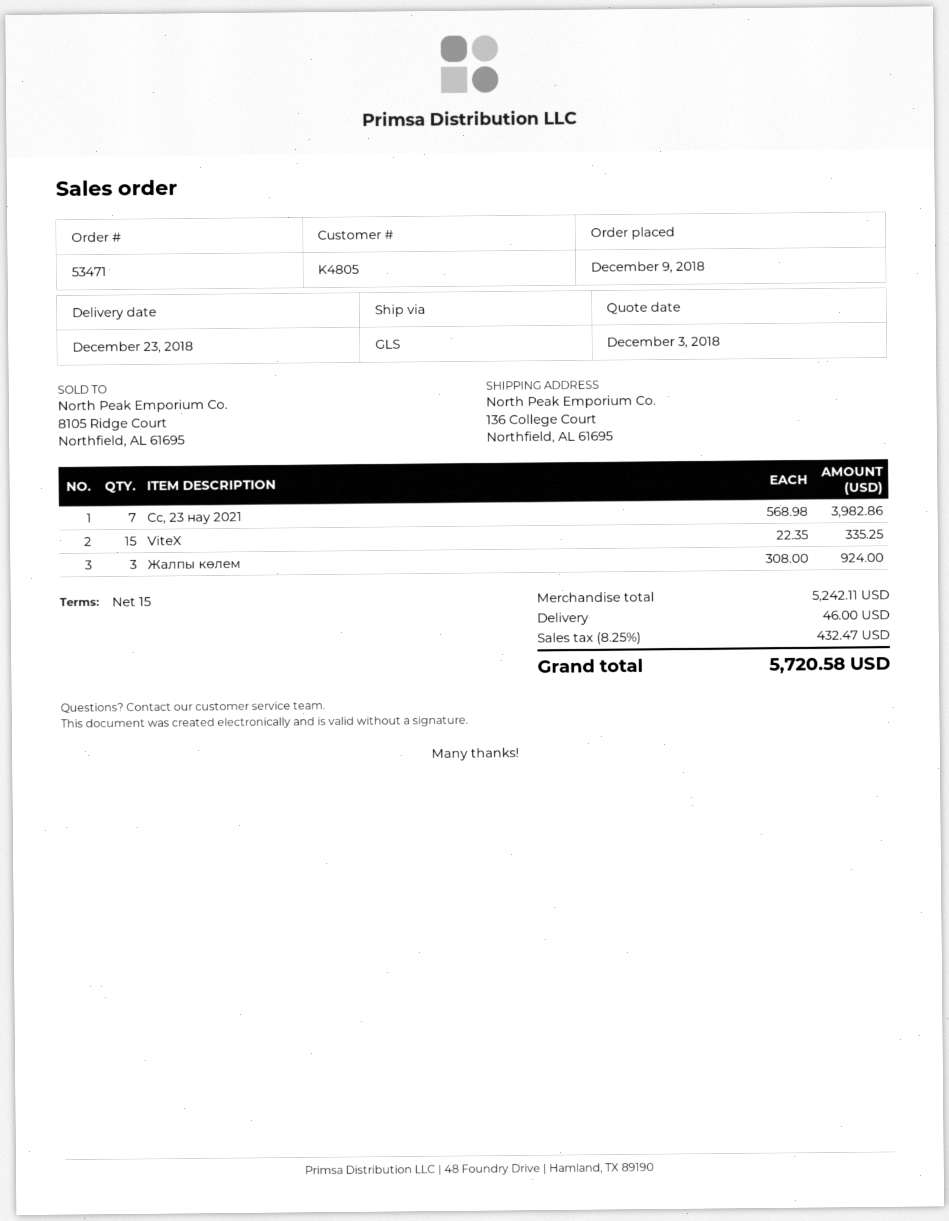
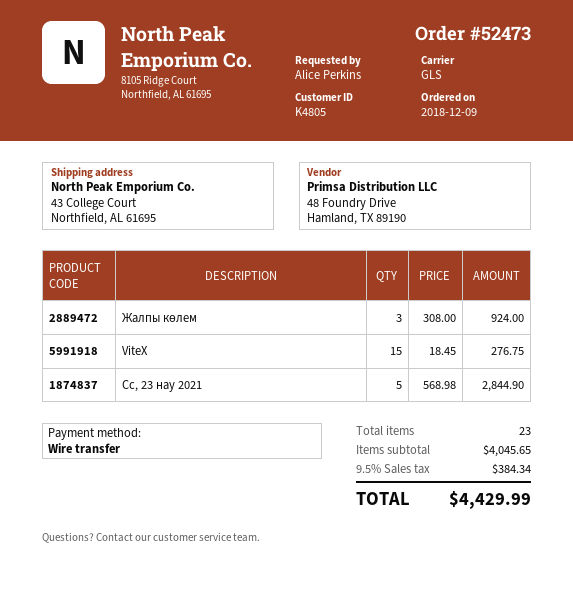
order number: 53471 -> 52473
ship to: 136 College Court, Northfield, AL 61695 -> 43 College Court, Northfield, AL 61695
Сс, 23 нау 2021: 7 x 568.98 = 3982.86 -> 5 x 568.98 = 2844.90
ViteX: 15 x 22.35 = 335.25 -> 15 x 18.45 = 276.75
subtotal: 5242.11 -> 4045.65
shipping: 46.00 -> none
tax: 8.25% = 432.47 -> 9.5% = 384.34
total: 5720.58 -> 4429.99

